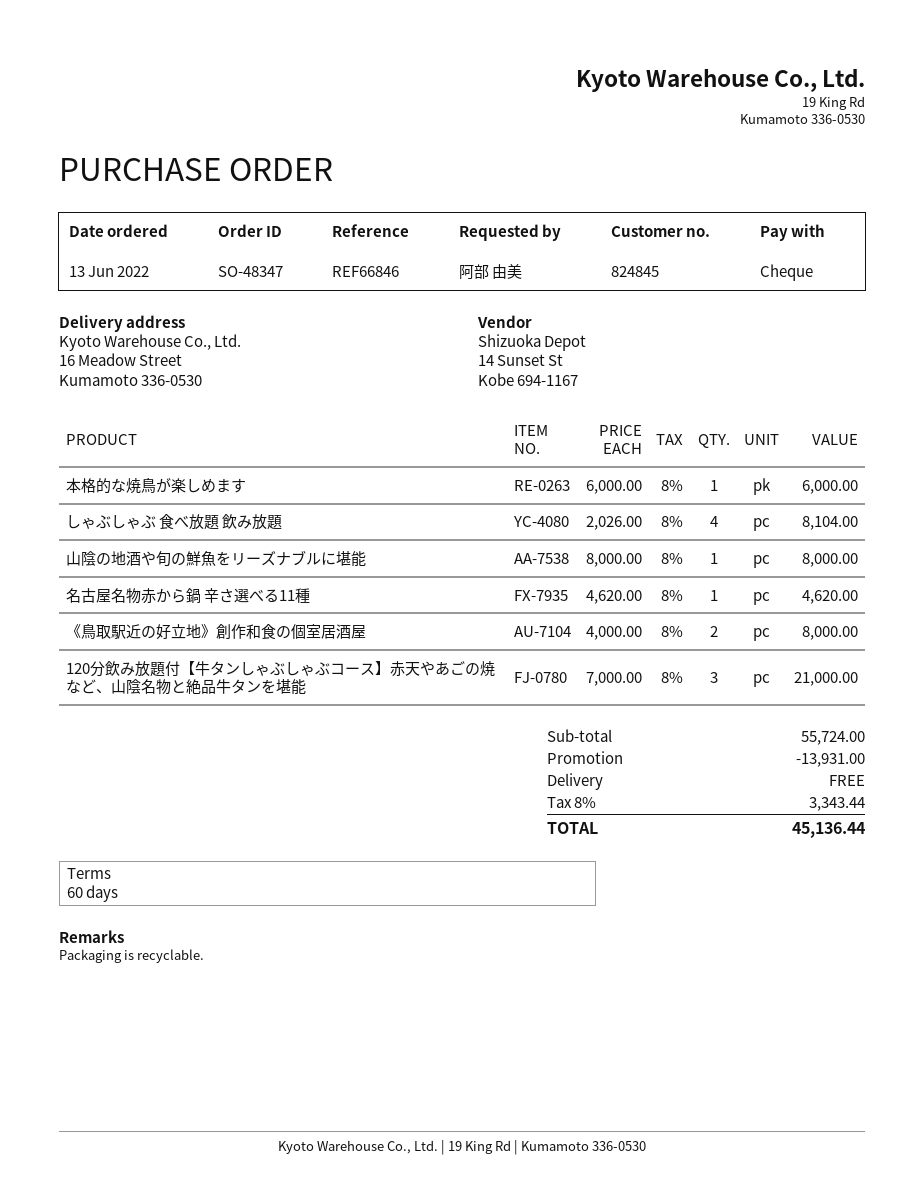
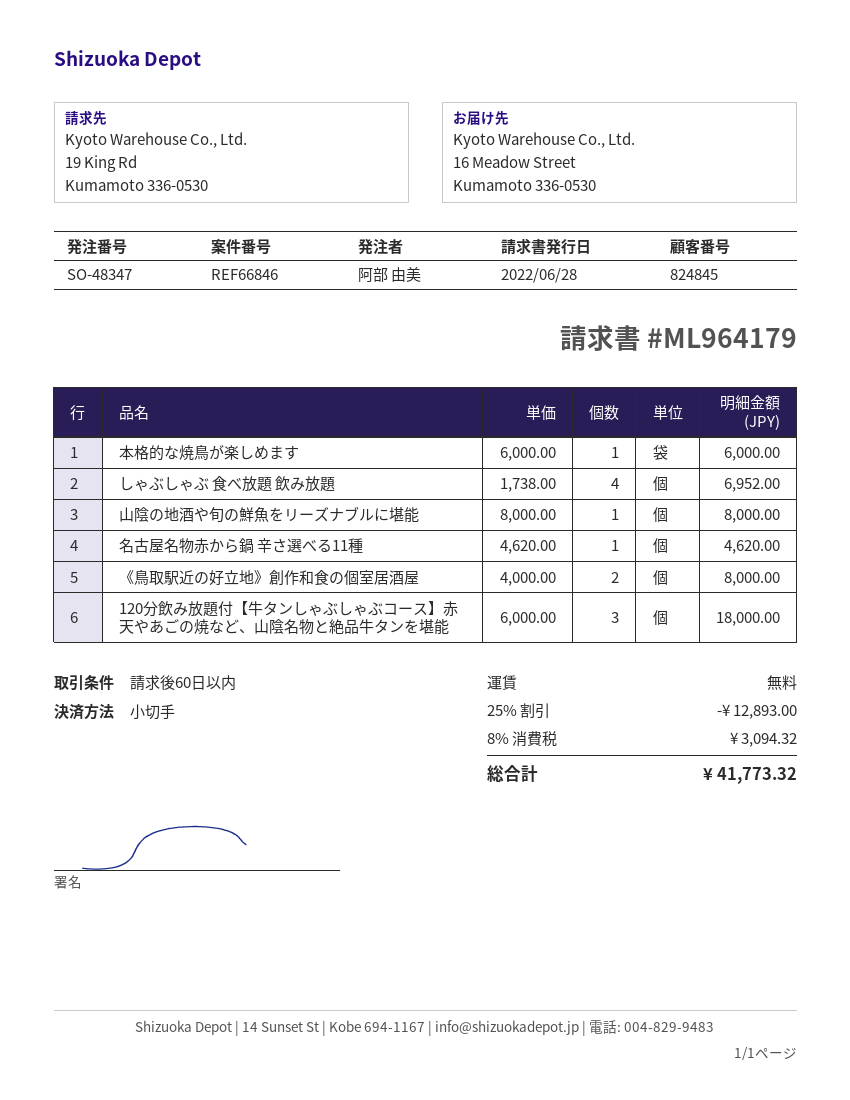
しゃぶしゃぶ 食べ放題 飲み放題: 4 x 2026.00 = 8104.00 -> 4 x 1738.00 = 6952.00
120分飲み放題付【牛タンしゃぶしゃぶコース】赤天やあごの焼など、山陰名物と絶品牛タンを堪能: 3 x 7000.00 = 21000.00 -> 3 x 6000.00 = 18000.00
discount: 13931.00 -> 12893.00
tax: 8% = 3343.44 -> 8% = 3094.32
total: 45136.44 -> 41773.32

